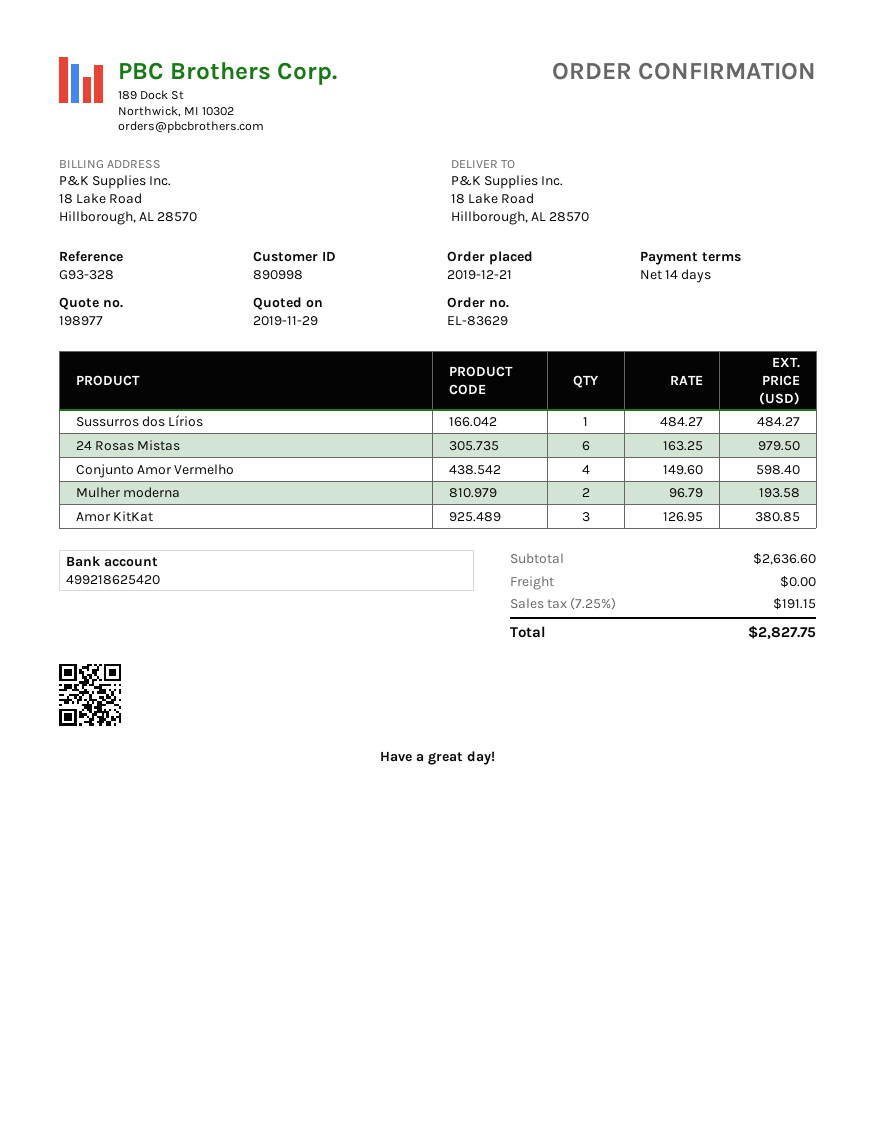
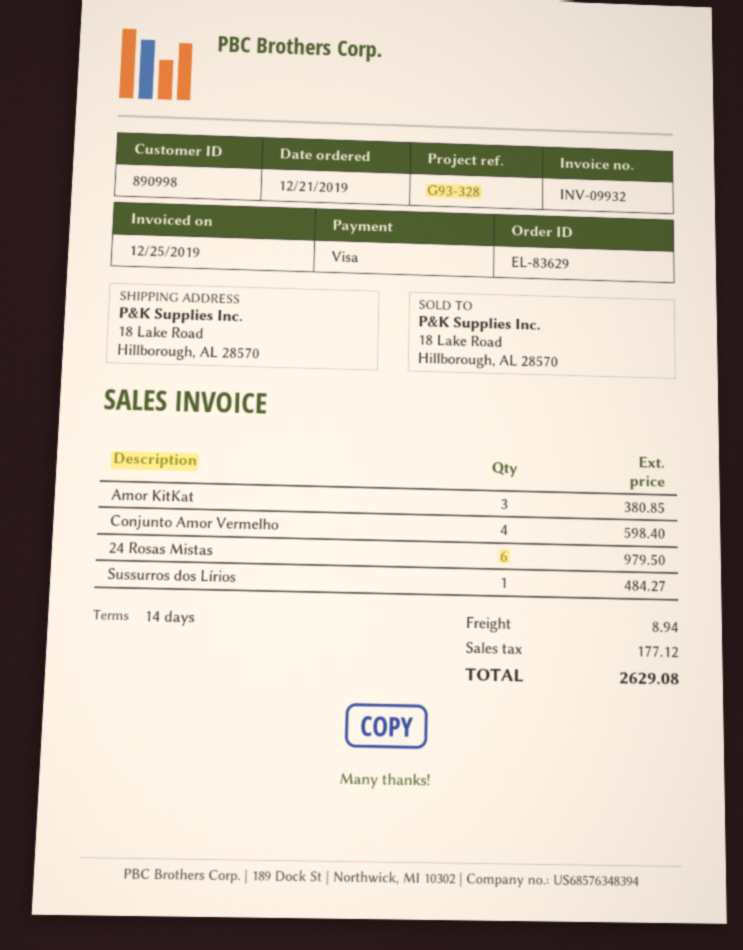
Mulher moderna: 2 for 193.58 -> none
shipping: 0.00 -> 8.94
tax: 191.15 -> 177.12
total: 2827.75 -> 2629.08

